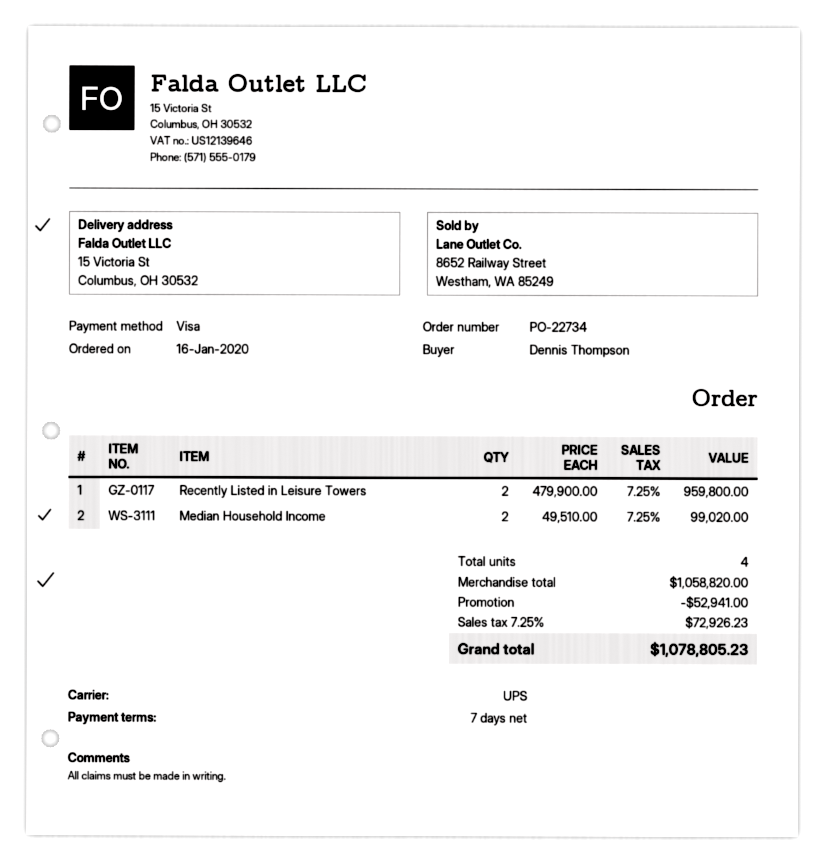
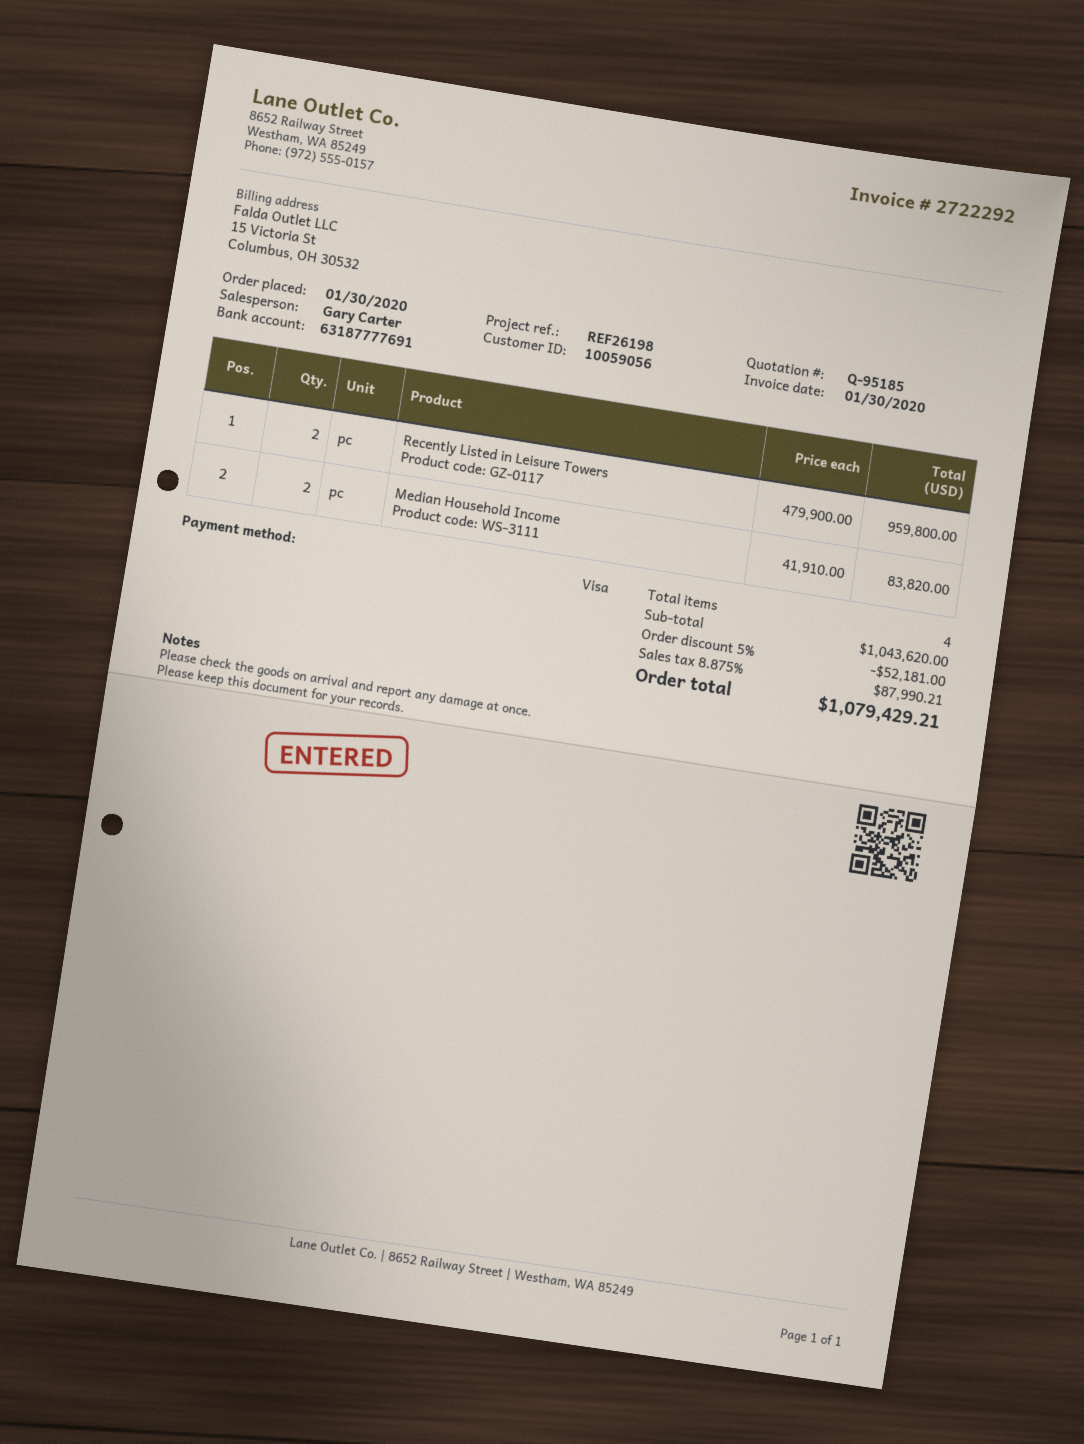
order date: 2020-01-16 -> 2020-01-30
Median Household Income: 2 x 49510.00 = 99020.00 -> 2 x 41910.00 = 83820.00
subtotal: 1058820.00 -> 1043620.00
discount: 52941.00 -> 52181.00
tax: 7.25% = 72926.23 -> 8.875% = 87990.21
total: 1078805.23 -> 1079429.21

